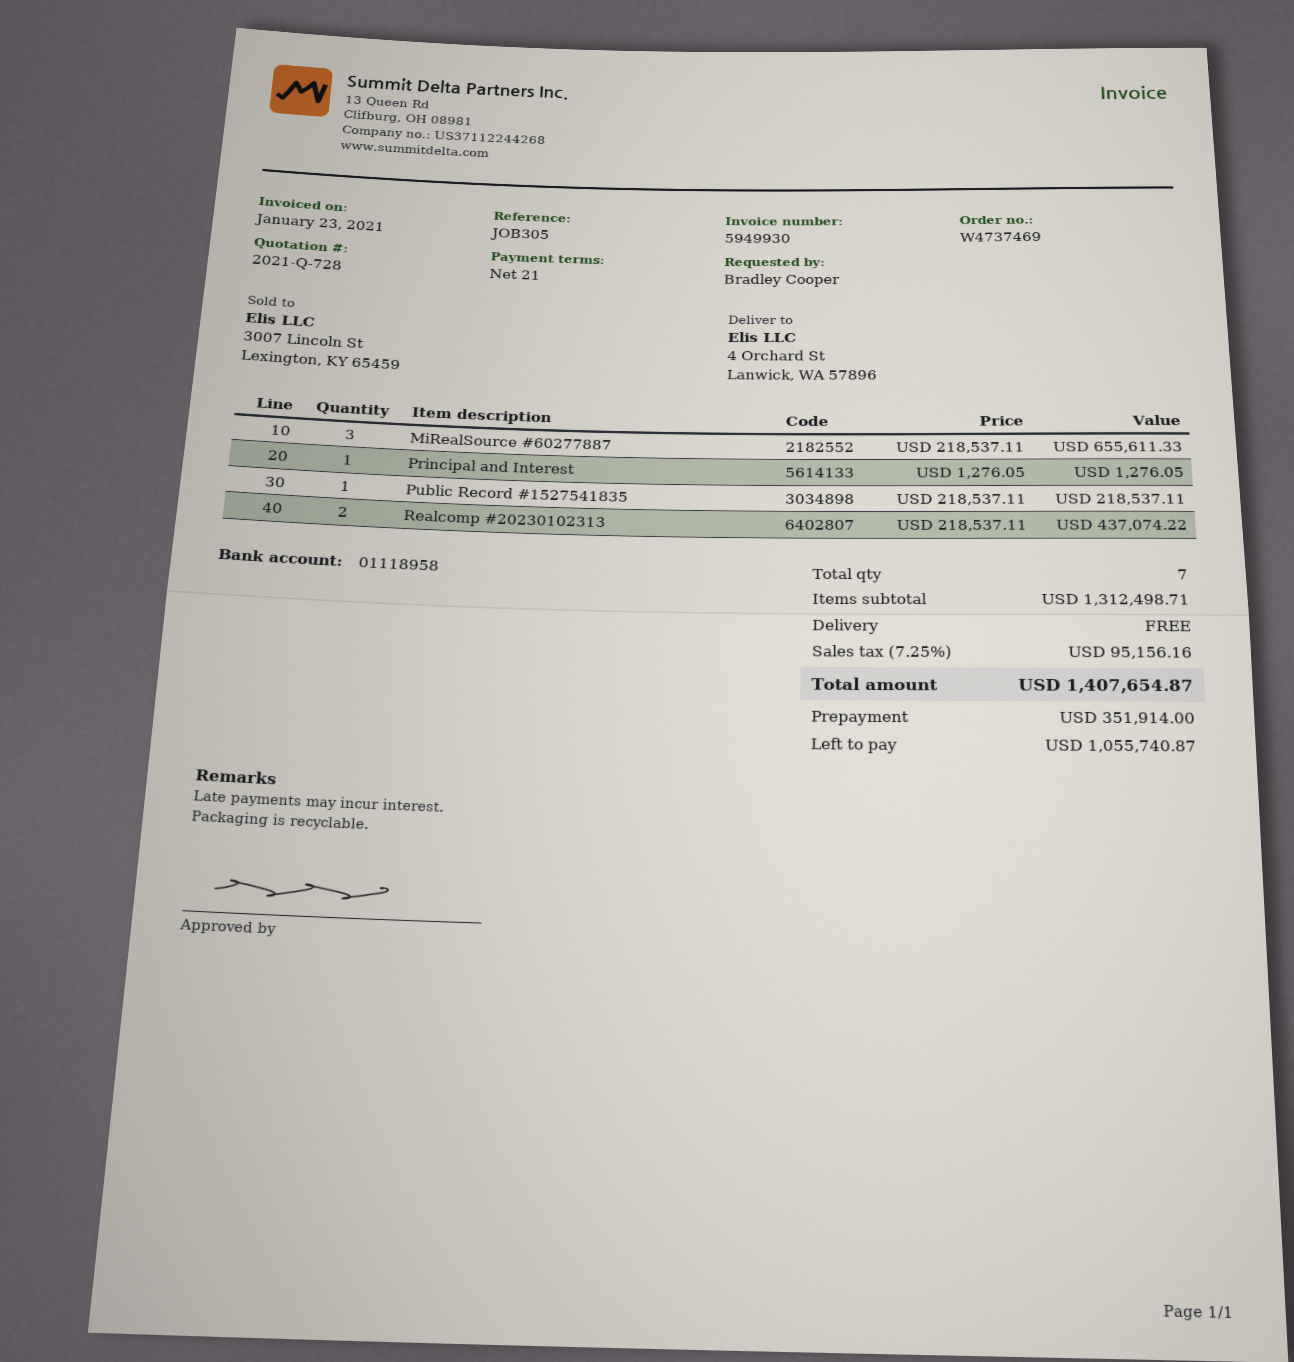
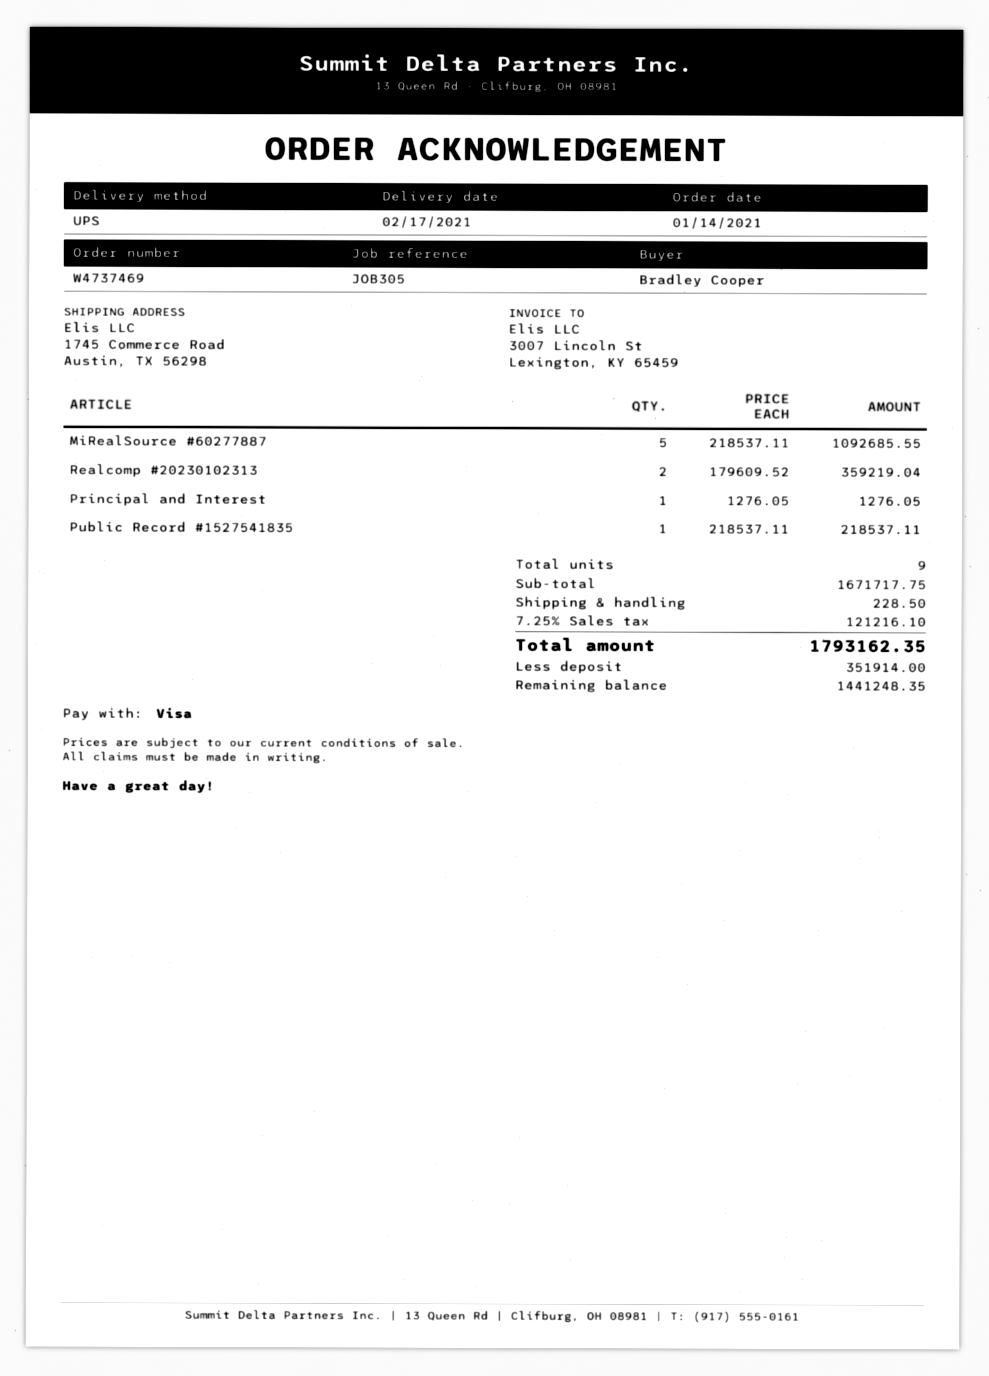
ship to: 4 Orchard St, Lanwick, WA 57896 -> 1745 Commerce Road, Austin, TX 56298
MiRealSource #60277887: 3 x 218537.11 = 655611.33 -> 5 x 218537.11 = 1092685.55
Realcomp #20230102313: 2 x 218537.11 = 437074.22 -> 2 x 179609.52 = 359219.04
total quantity: 7 -> 9
subtotal: 1312498.71 -> 1671717.75
shipping: 0.00 -> 228.50
tax: 7.25% = 95156.16 -> 7.25% = 121216.10
total: 1407654.87 -> 1793162.35
balance: 1055740.87 -> 1441248.35

